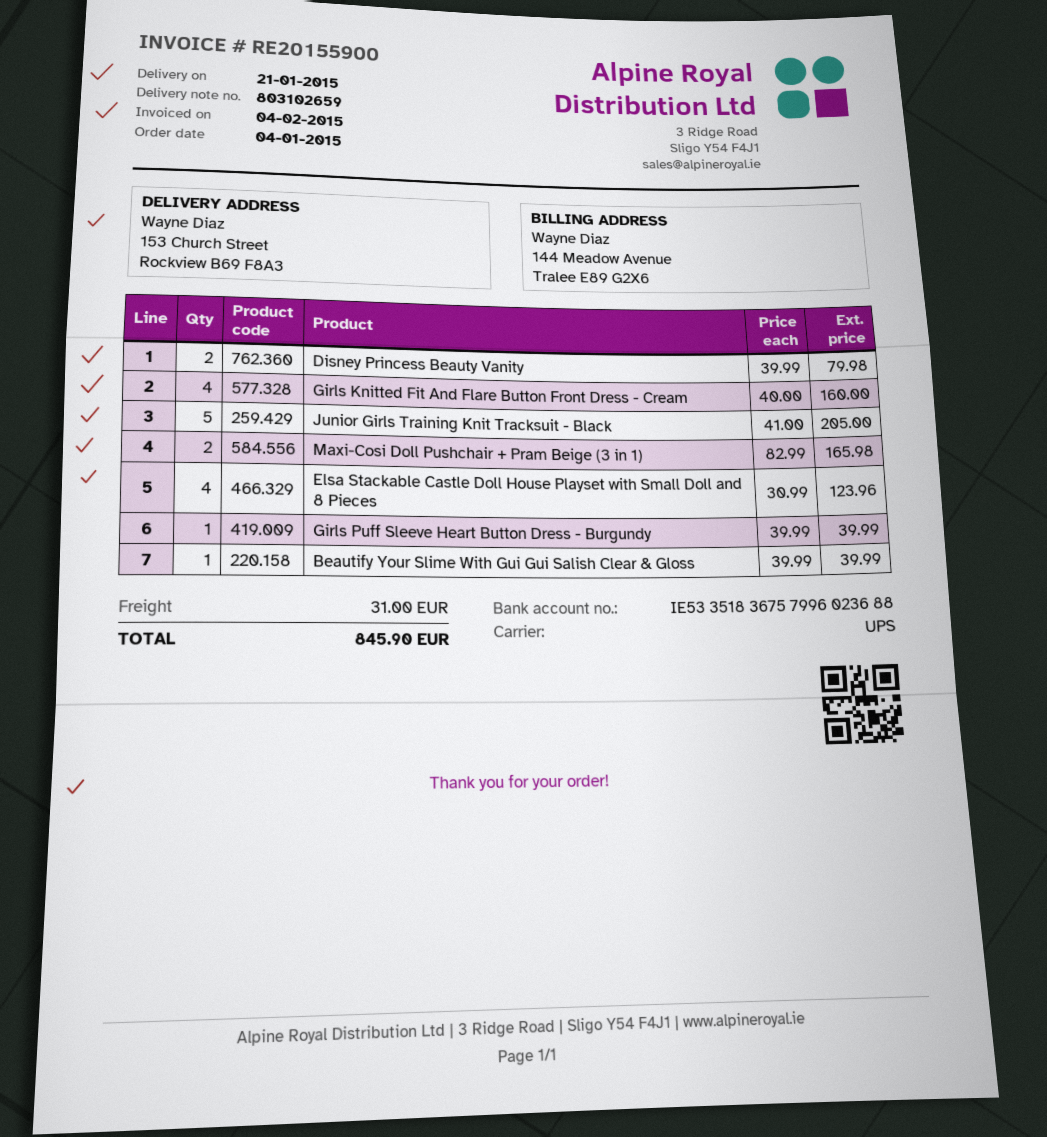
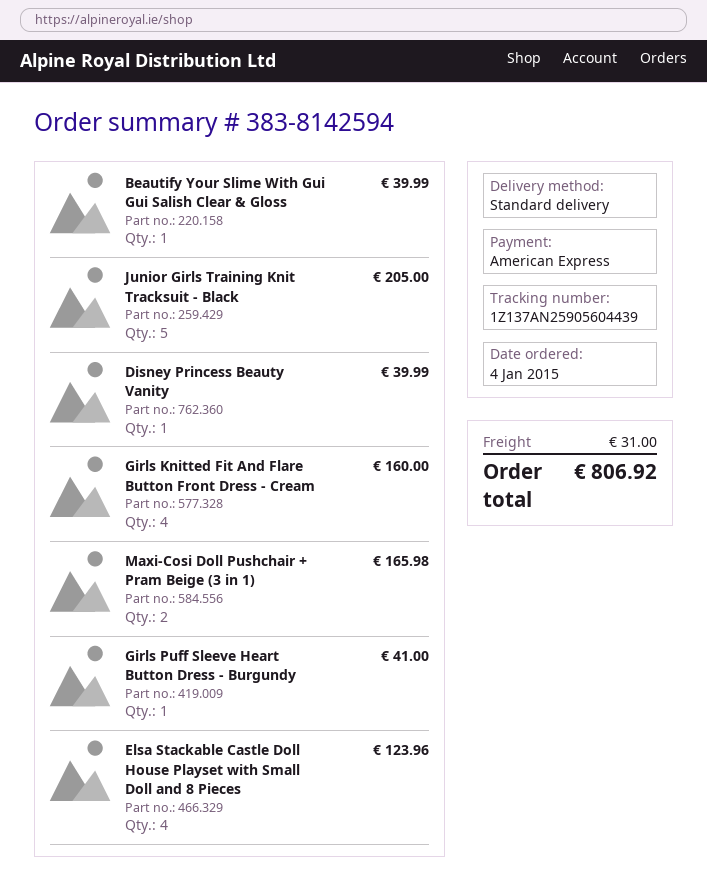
shipping method: UPS -> standard
Disney Princess Beauty Vanity: 2 for 79.98 -> 1 for 39.99
Girls Puff Sleeve Heart Button Dress - Burgundy: 1 for 39.99 -> 1 for 41.00
total: 845.90 -> 806.92

